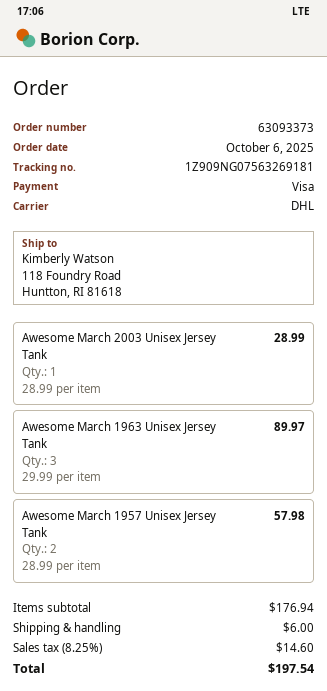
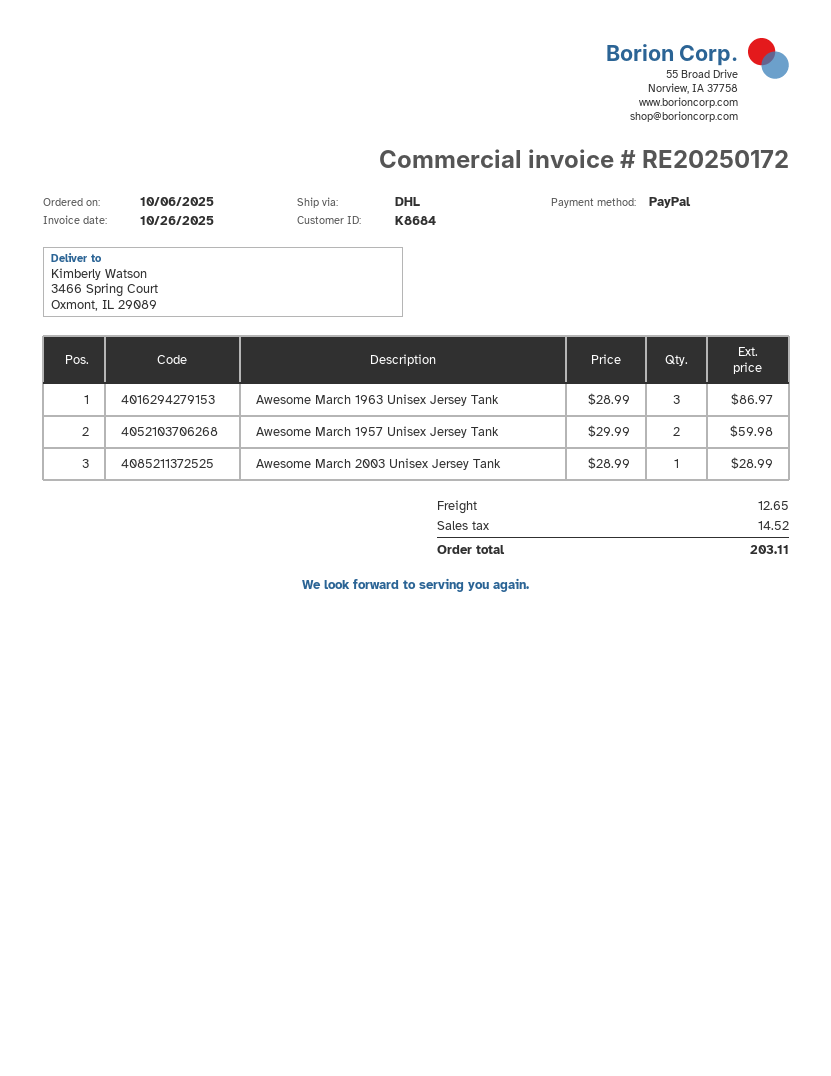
payment method: Visa -> PayPal
ship to: 118 Foundry Road, Huntton, RI 81618 -> 3466 Spring Court, Oxmont, IL 29089
Awesome March 1963 Unisex Jersey Tank: 3 x 29.99 = 89.97 -> 3 x 28.99 = 86.97
Awesome March 1957 Unisex Jersey Tank: 2 x 28.99 = 57.98 -> 2 x 29.99 = 59.98
shipping: 6.00 -> 12.65
tax: 14.60 -> 14.52
total: 197.54 -> 203.11

